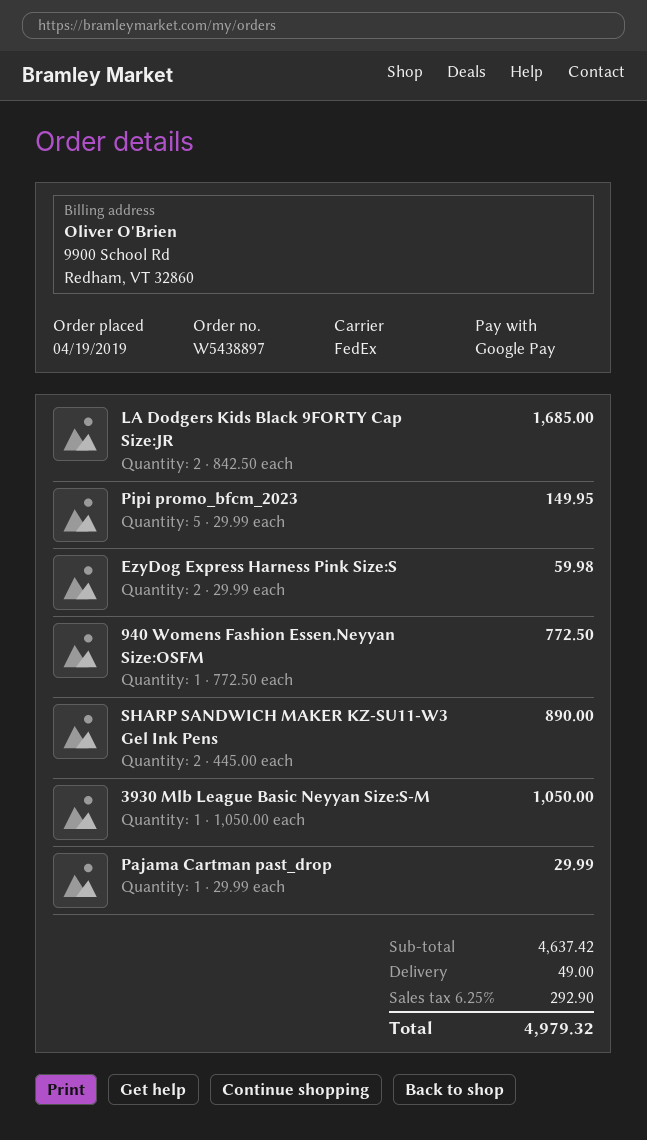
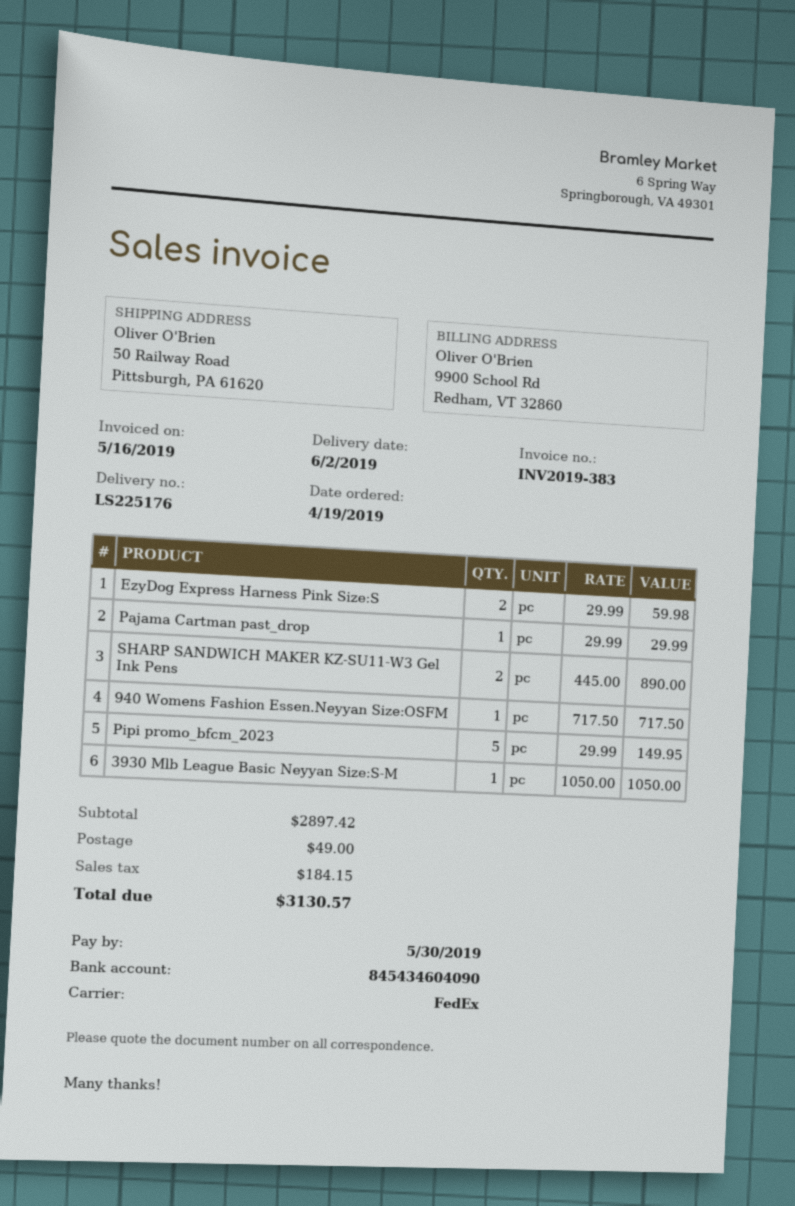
LA Dodgers Kids Black 9FORTY Cap Size:JR: 2 x 842.50 = 1685.00 -> none
940 Womens Fashion Essen.Neyyan Size:OSFM: 1 x 772.50 = 772.50 -> 1 x 717.50 = 717.50
subtotal: 4637.42 -> 2897.42
tax: 292.90 -> 184.15
total: 4979.32 -> 3130.57

